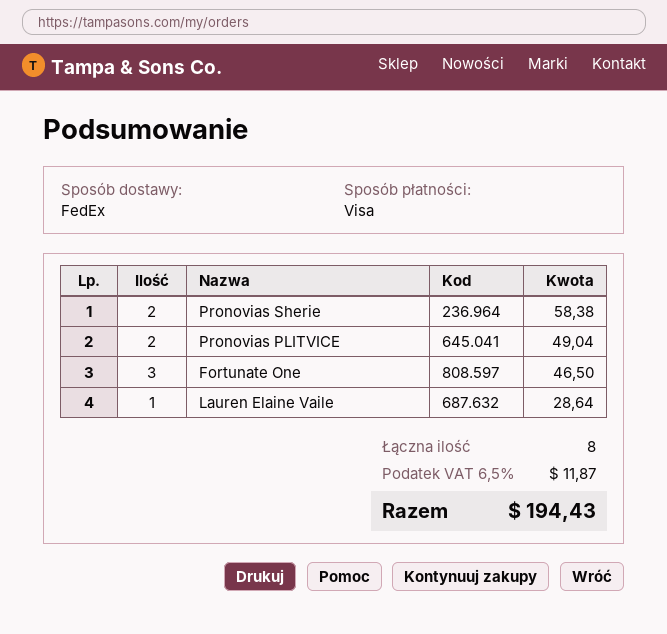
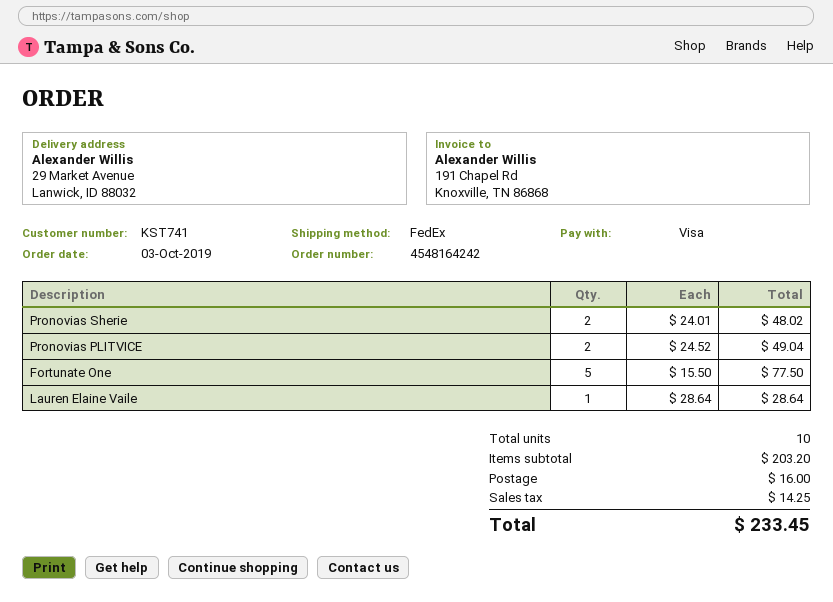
Pronovias Sherie: 2 for 58.38 -> 2 for 48.02
Fortunate One: 3 for 46.50 -> 5 for 77.50
total quantity: 8 -> 10
shipping: none -> 16.00
tax: 11.87 -> 14.25
total: 194.43 -> 233.45

